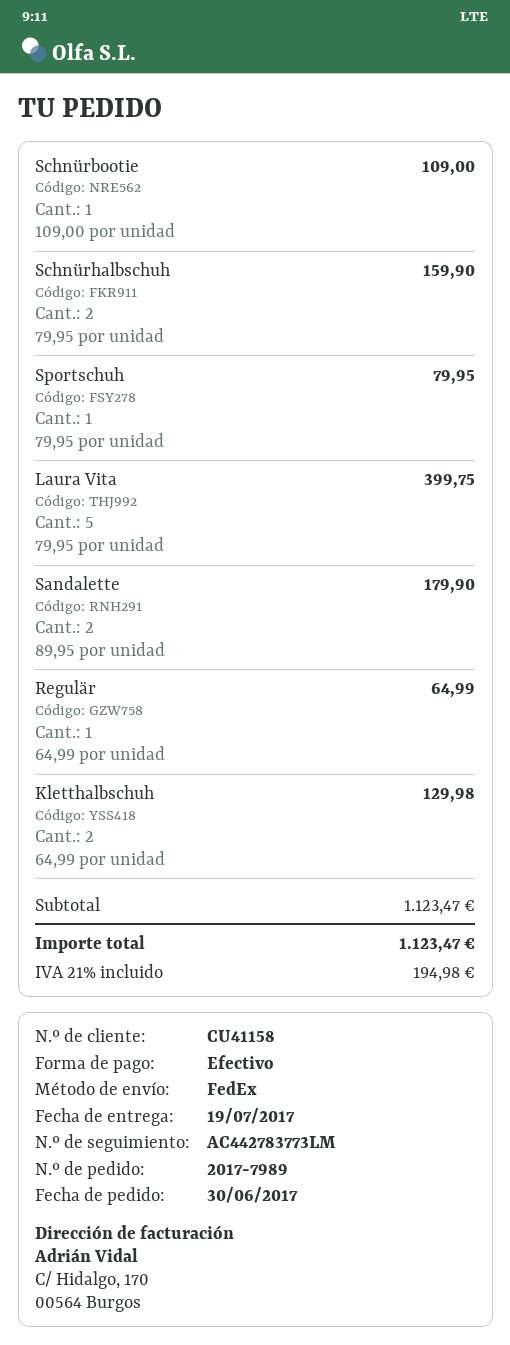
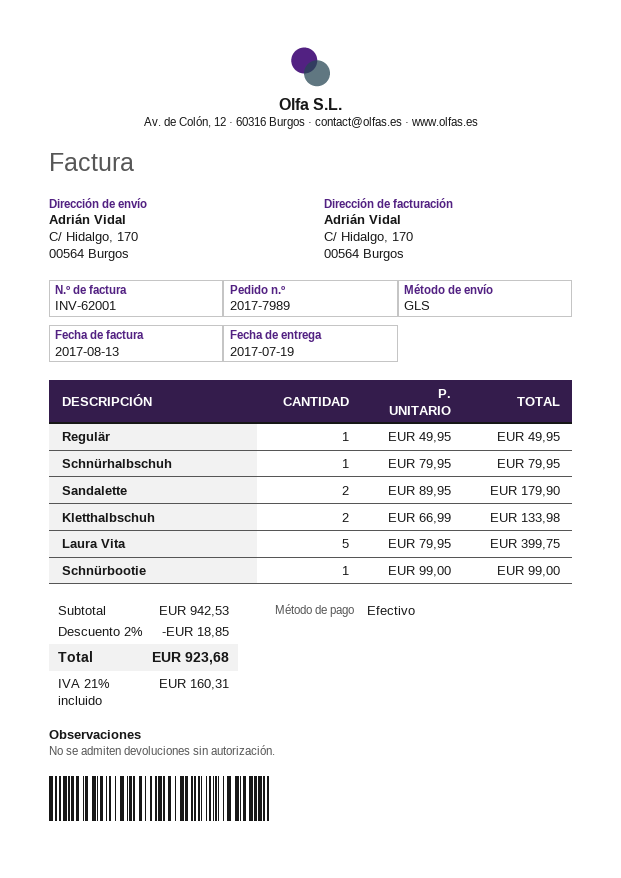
shipping method: FedEx -> GLS
Schnürbootie: 1 x 109.00 = 109.00 -> 1 x 99.00 = 99.00
Schnürhalbschuh: 2 x 79.95 = 159.90 -> 1 x 79.95 = 79.95
Sportschuh: 1 x 79.95 = 79.95 -> none
Regulär: 1 x 64.99 = 64.99 -> 1 x 49.95 = 49.95
Kletthalbschuh: 2 x 64.99 = 129.98 -> 2 x 66.99 = 133.98
subtotal: 1123.47 -> 942.53
discount: none -> 2% = 18.85
tax: 21% = 194.98 -> 21% = 160.31
total: 1123.47 -> 923.68

